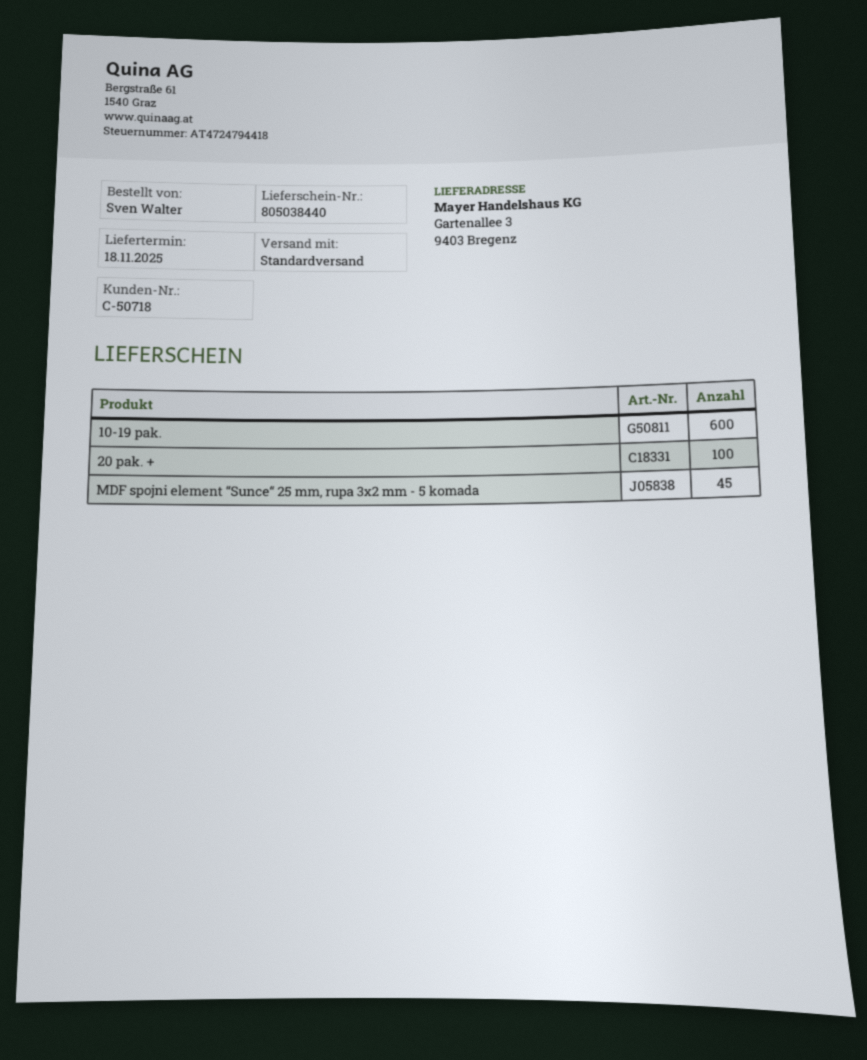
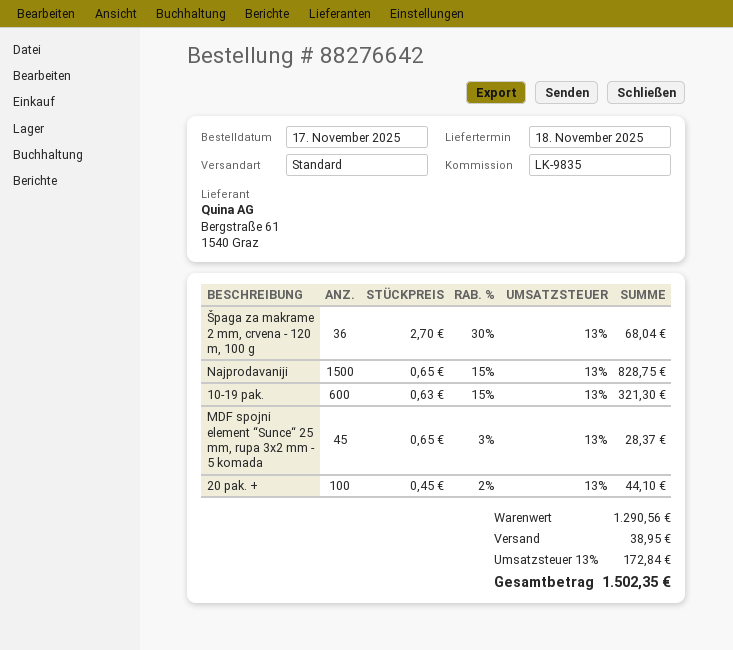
Špaga za makrame 2 mm, crvena - 120 m, 100 g: none -> 36
Najprodavaniji: none -> 1500

